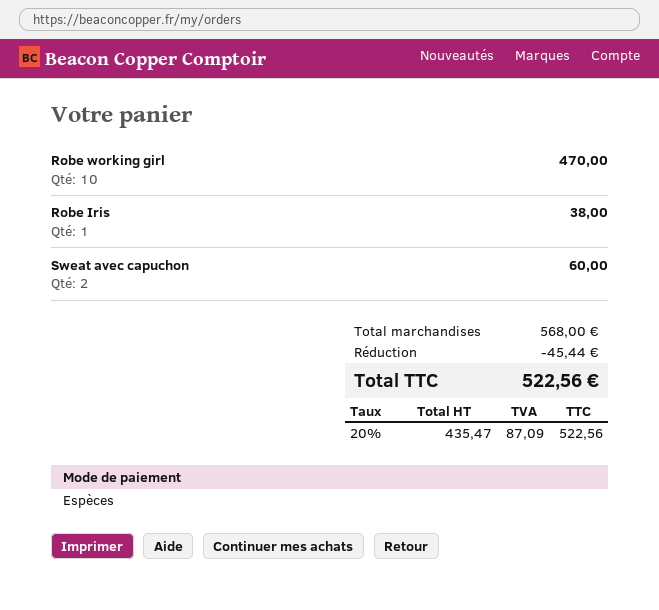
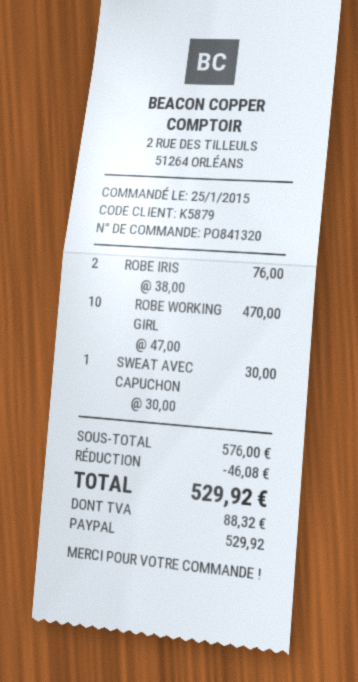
payment method: cash -> PayPal
Robe Iris: 1 for 38.00 -> 2 for 76.00
Sweat avec capuchon: 2 for 60.00 -> 1 for 30.00
subtotal: 568.00 -> 576.00
discount: 45.44 -> 46.08
tax: 87.09 -> 88.32
total: 522.56 -> 529.92

